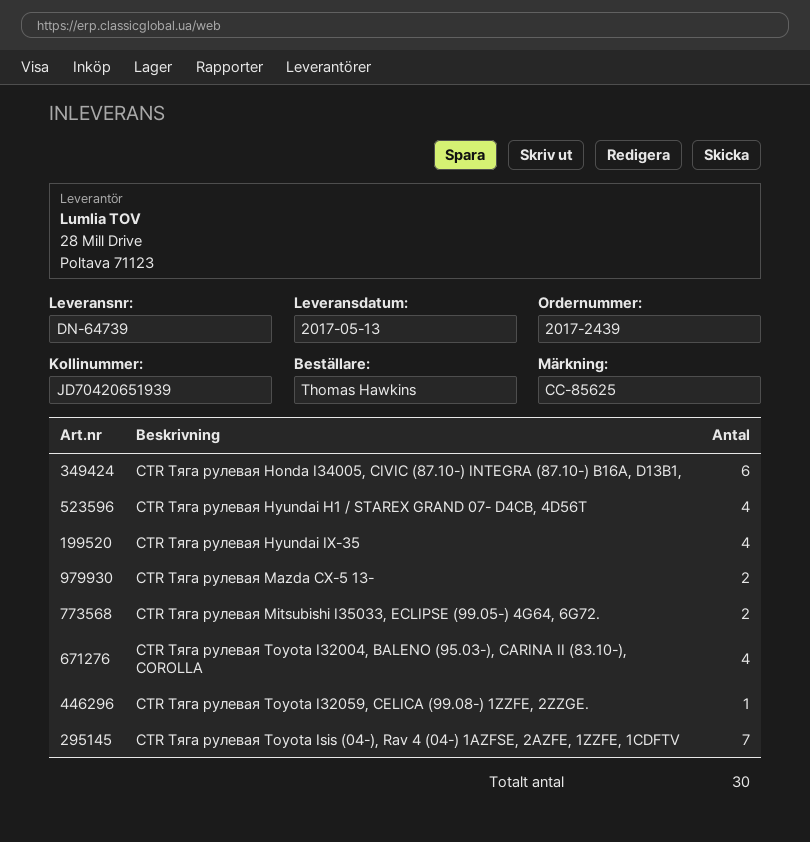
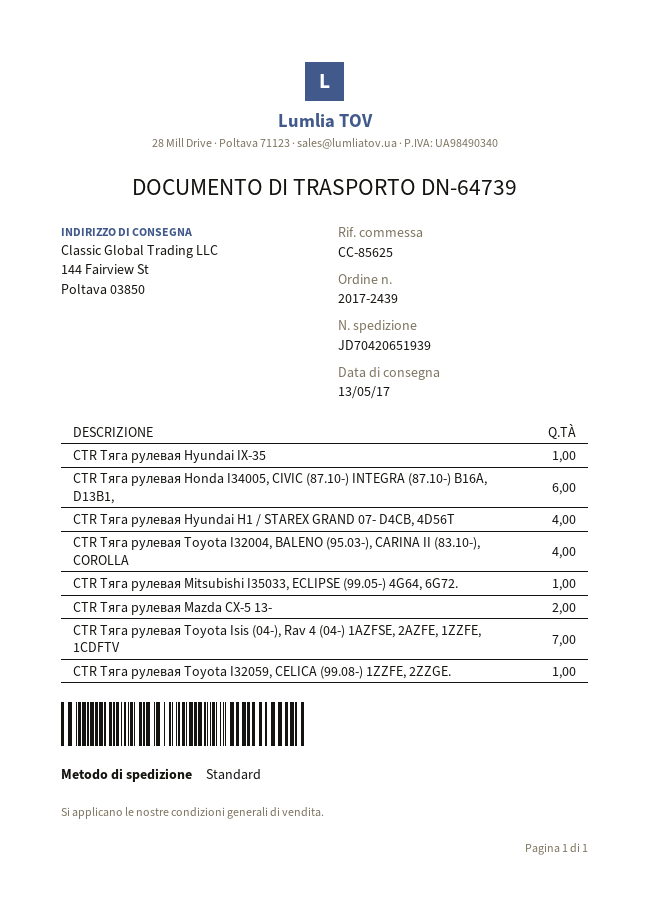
CTR Тяга рулевая Hyundai IX-35: 4 -> 1
CTR Тяга рулевая Mitsubishi I35033, ECLIPSE (99.05-) 4G64, 6G72.: 2 -> 1

